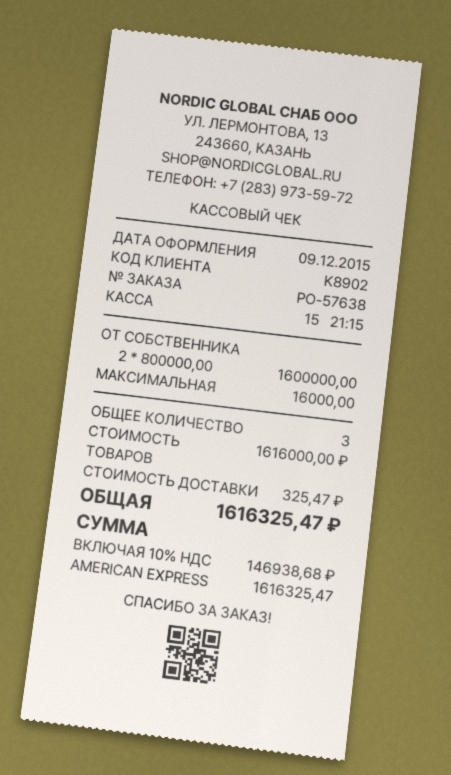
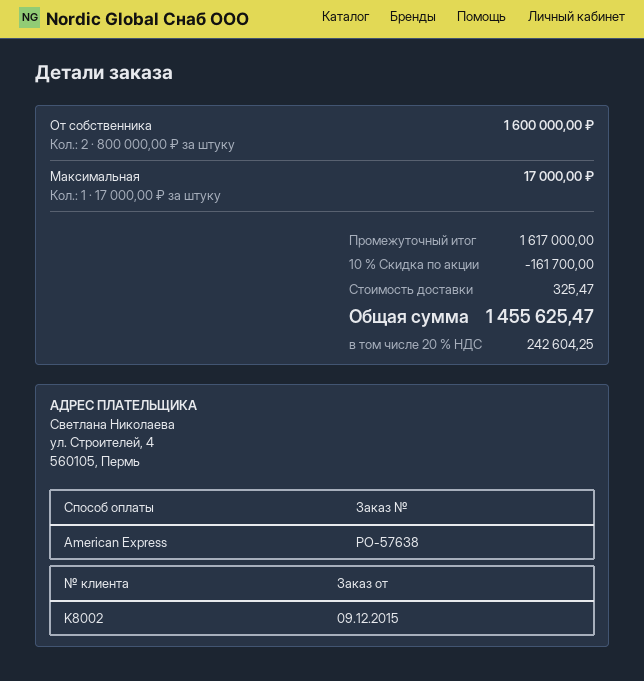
customer number: K8902 -> K8002
МАКСИМАЛЬНАЯ: 1 x 16000.00 = 16000.00 -> 1 x 17000.00 = 17000.00
subtotal: 1616000.00 -> 1617000.00
discount: none -> 10% = 161700.00
tax: 10% = 146938.68 -> 20% = 242604.25
total: 1616325.47 -> 1455625.47

